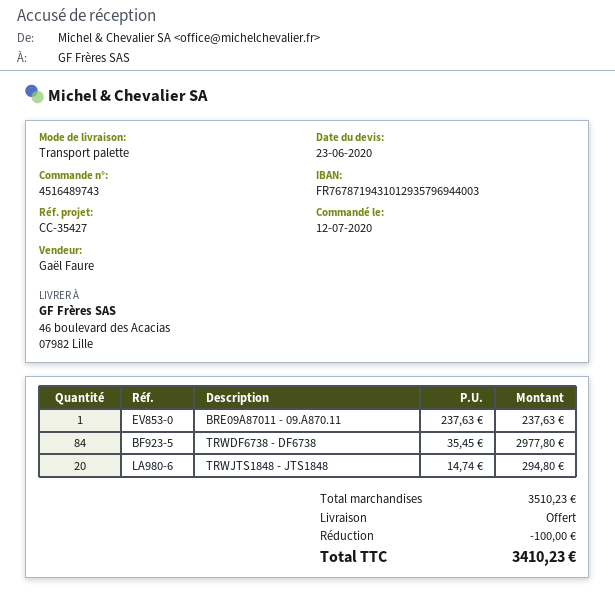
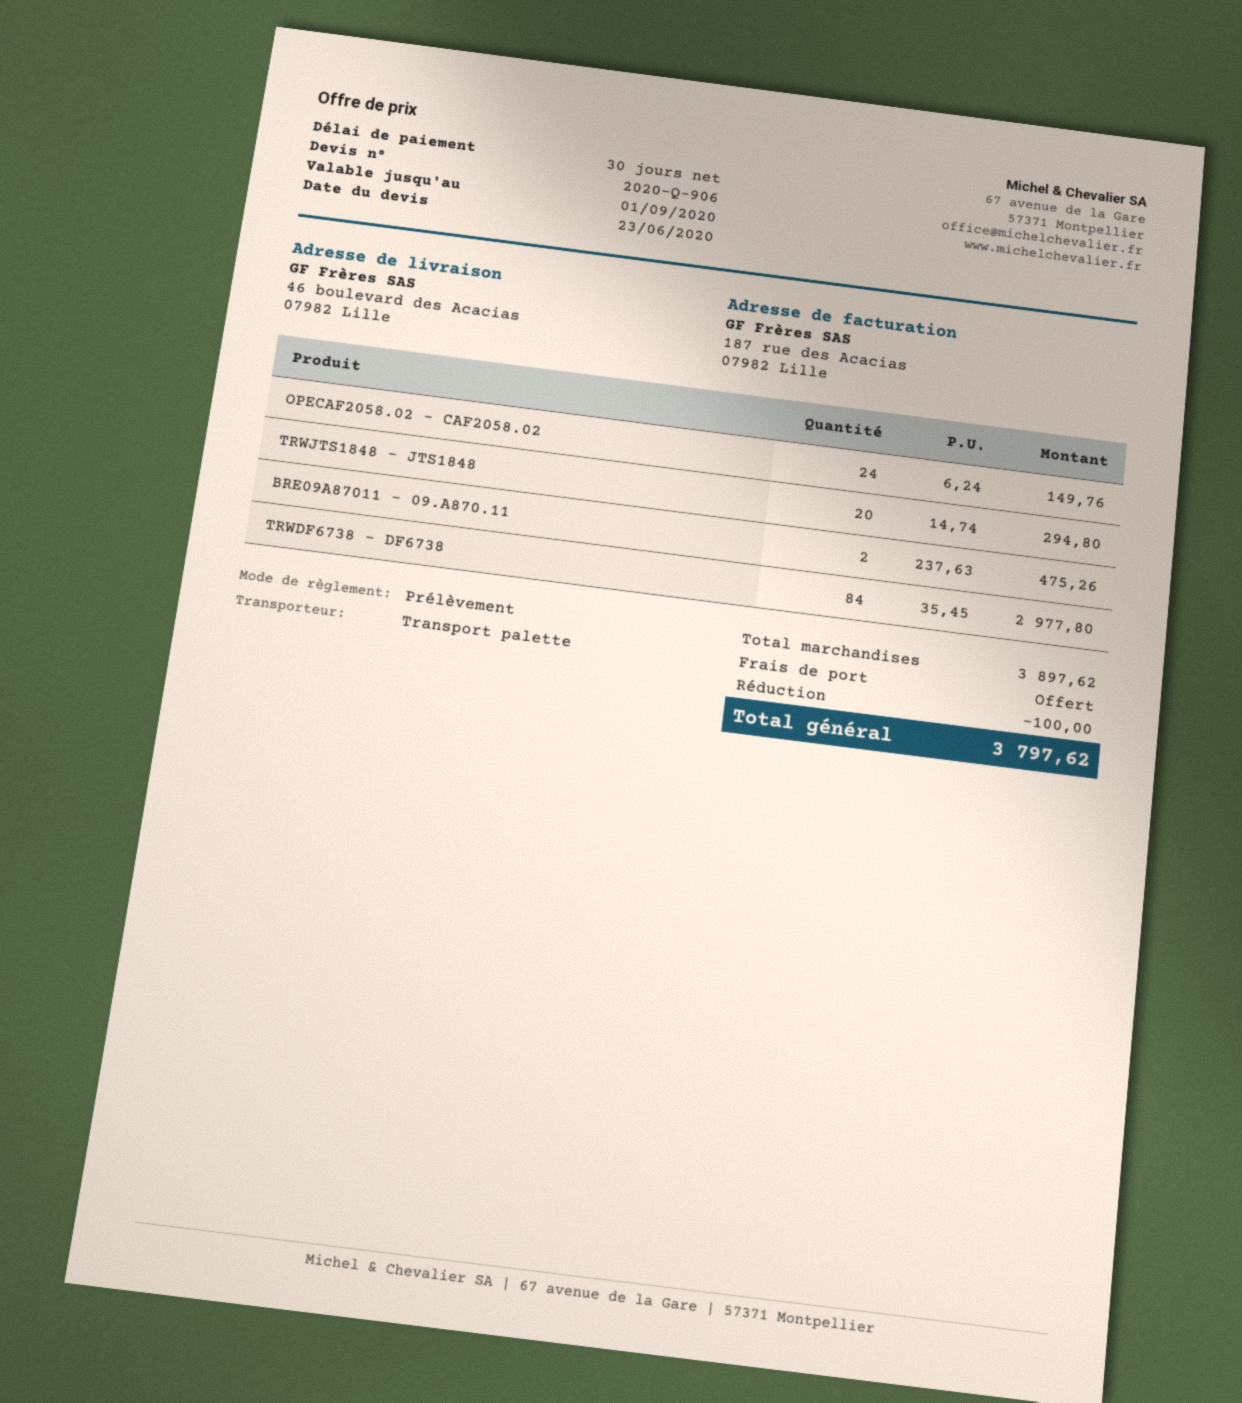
BRE09A87011 - 09.A870.11: 1 x 237.63 = 237.63 -> 2 x 237.63 = 475.26
OPECAF2058.02 - CAF2058.02: none -> 24 x 6.24 = 149.76
subtotal: 3510.23 -> 3897.62
total: 3410.23 -> 3797.62

